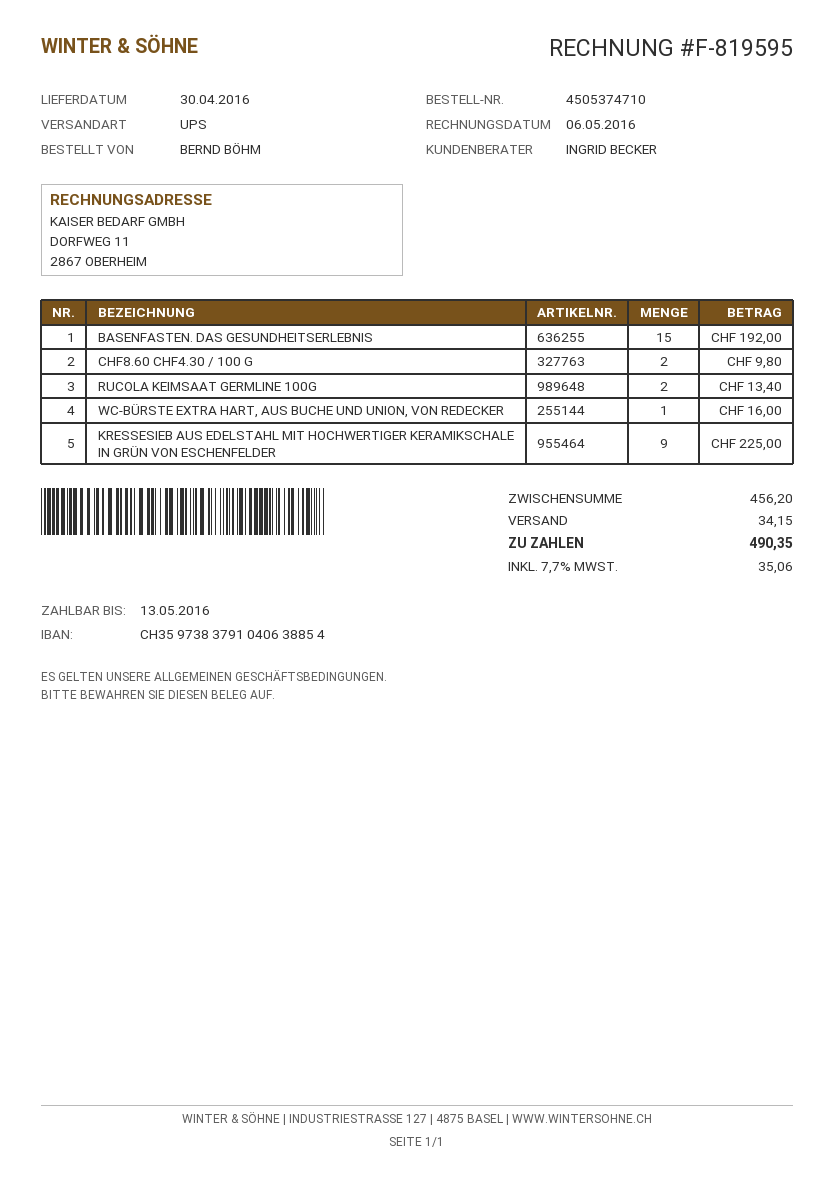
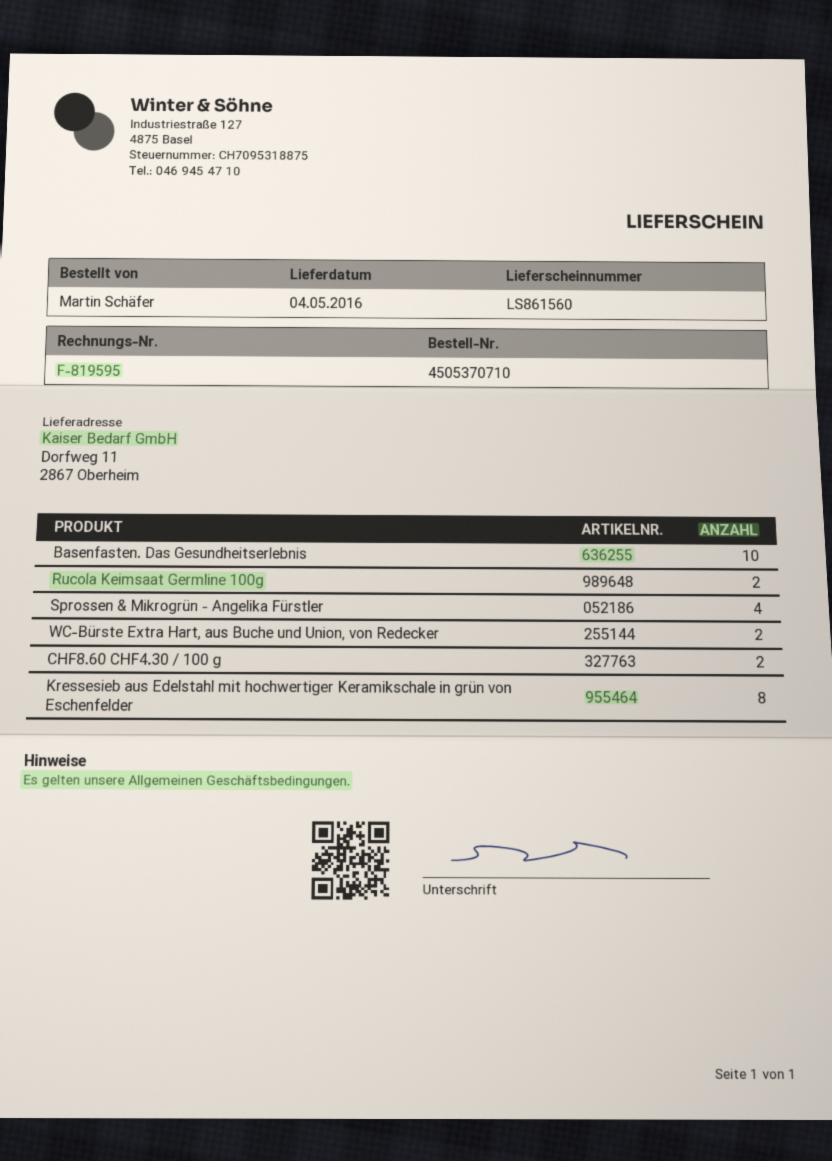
order number: 4505374710 -> 4505370710
delivery date: 2016-04-30 -> 2016-05-04
ordered by: BERND BÖHM -> Martin Schäfer
BASENFASTEN. DAS GESUNDHEITSERLEBNIS: 15 -> 10
WC-BÜRSTE EXTRA HART, AUS BUCHE UND UNION, VON REDECKER: 1 -> 2
KRESSESIEB AUS EDELSTAHL MIT HOCHWERTIGER KERAMIKSCHALE IN GRÜN VON ESCHENFELDER: 9 -> 8
Sprossen & Mikrogrün - Angelika Fürstler: none -> 4

